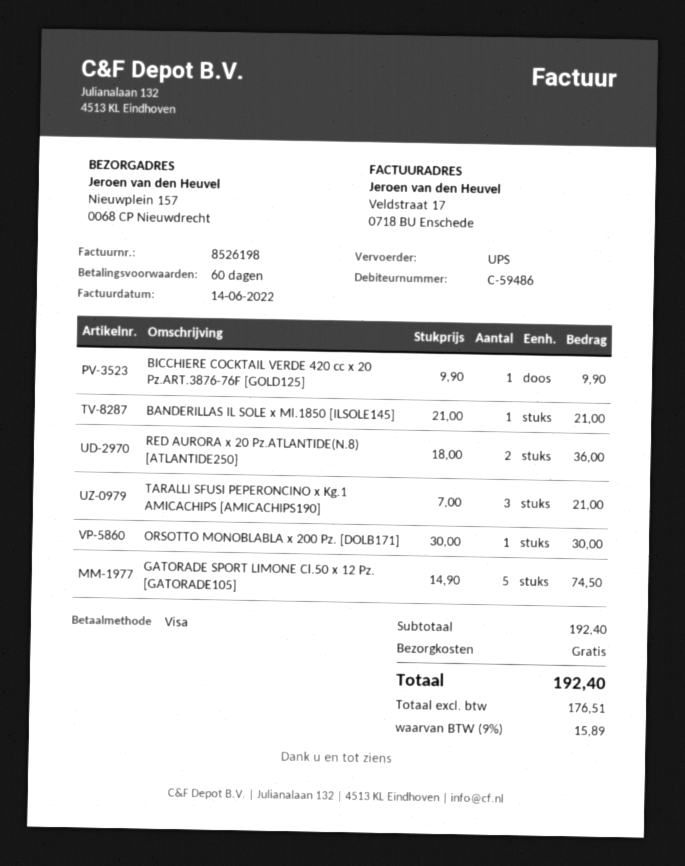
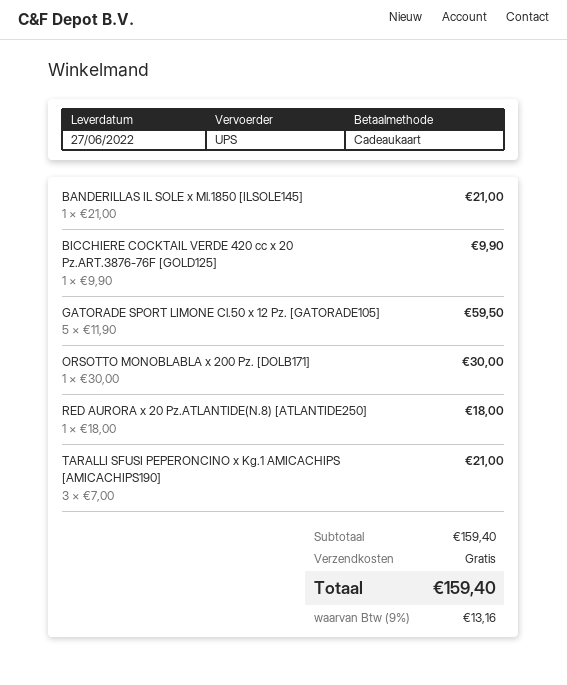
payment method: Visa -> gift card
RED AURORA x 20 Pz.ATLANTIDE(N.8) [ATLANTIDE250]: 2 x 18.00 = 36.00 -> 1 x 18.00 = 18.00
GATORADE SPORT LIMONE Cl.50 x 12 Pz. [GATORADE105]: 5 x 14.90 = 74.50 -> 5 x 11.90 = 59.50
subtotal: 192.40 -> 159.40
tax: 9% = 15.89 -> 9% = 13.16
total: 192.40 -> 159.40

